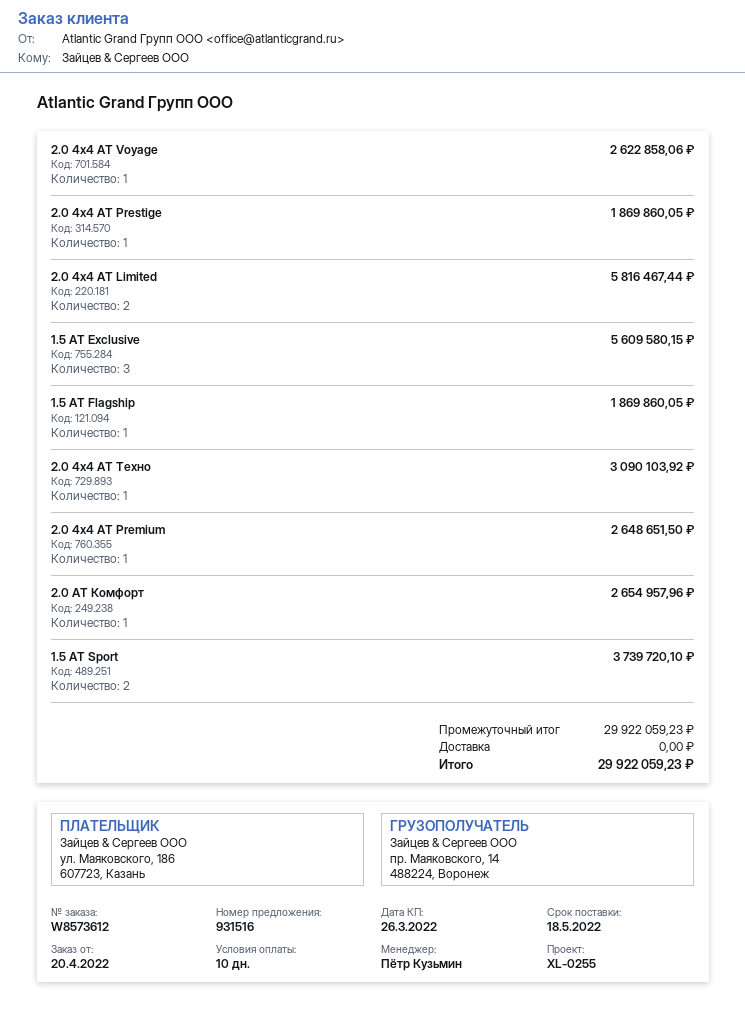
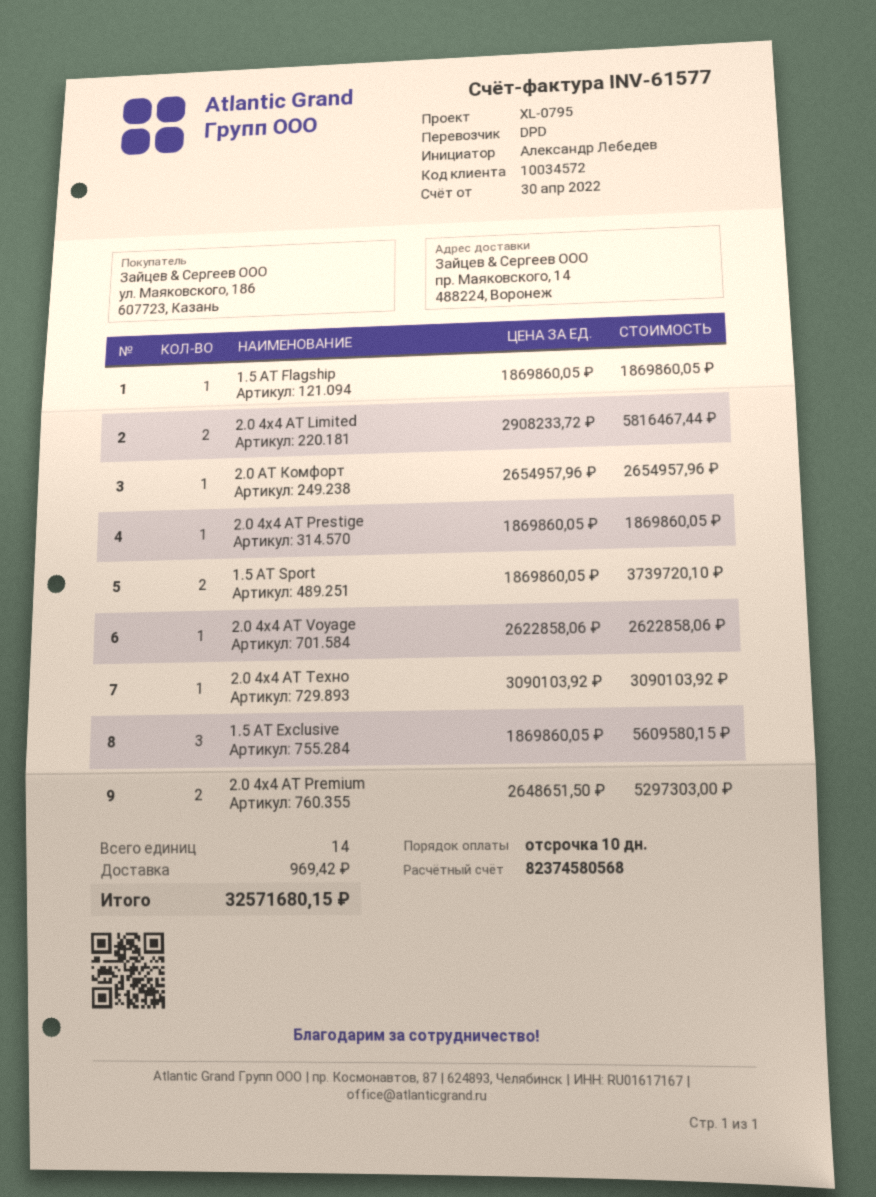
reference: XL-0255 -> XL-0795
2.0 4x4 AT Premium: 1 for 2648651.50 -> 2 for 5297303.00
shipping: 0.00 -> 969.42
total: 29922059.23 -> 32571680.15

